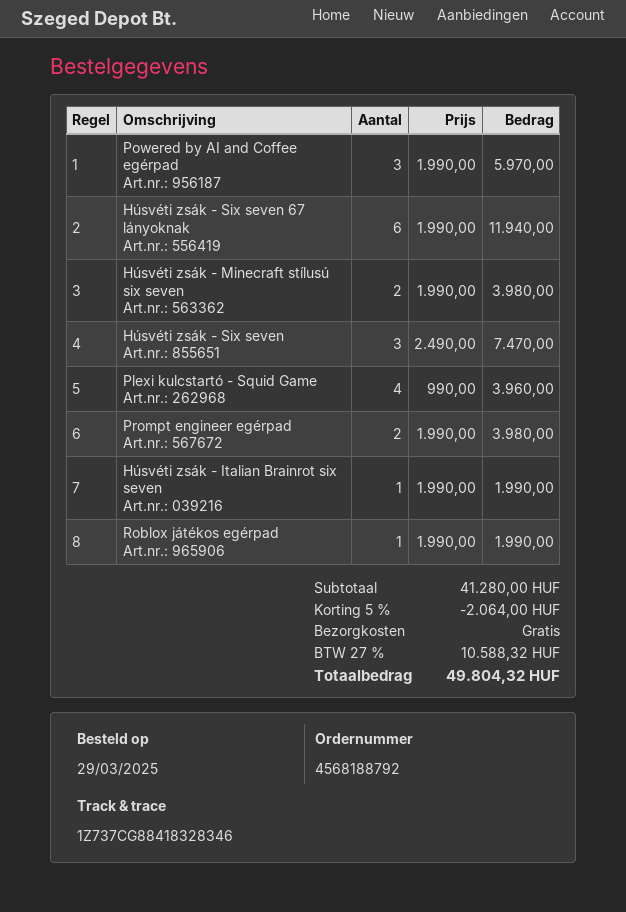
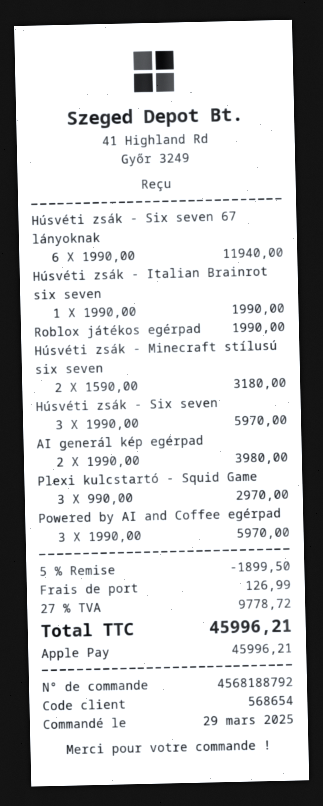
Húsvéti zsák - Minecraft stílusú six seven: 2 x 1990.00 = 3980.00 -> 2 x 1590.00 = 3180.00
Húsvéti zsák - Six seven: 3 x 2490.00 = 7470.00 -> 3 x 1990.00 = 5970.00
Plexi kulcstartó - Squid Game: 4 x 990.00 = 3960.00 -> 3 x 990.00 = 2970.00
Prompt engineer egérpad: 2 x 1990.00 = 3980.00 -> none
AI generál kép egérpad: none -> 2 x 1990.00 = 3980.00
discount: 5% = 2064.00 -> 5% = 1899.50
shipping: 0.00 -> 126.99
tax: 27% = 10588.32 -> 27% = 9778.72
total: 49804.32 -> 45996.21

